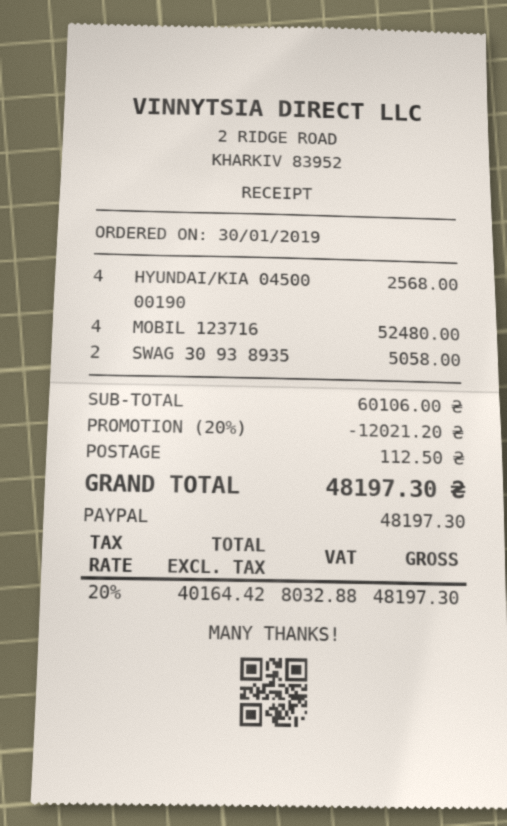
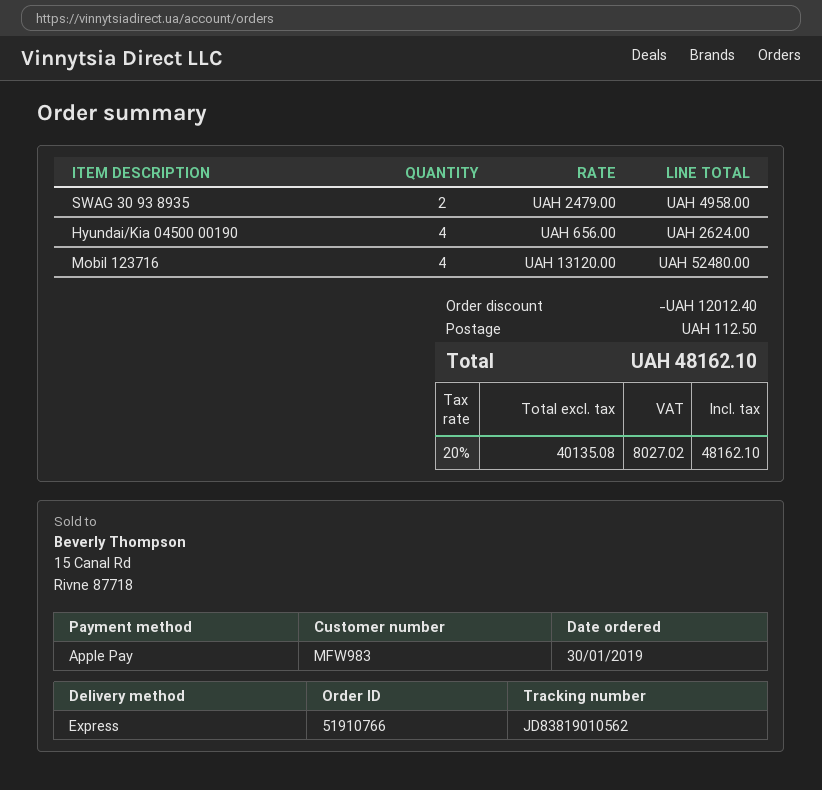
payment method: PayPal -> Apple Pay
HYUNDAI/KIA 04500 00190: 4 for 2568.00 -> 4 for 2624.00
SWAG 30 93 8935: 2 for 5058.00 -> 2 for 4958.00
discount: 12021.20 -> 12012.40
net: 40164.42 -> 40135.08
tax: 20% = 8032.88 -> 20% = 8027.02
total: 48197.30 -> 48162.10

